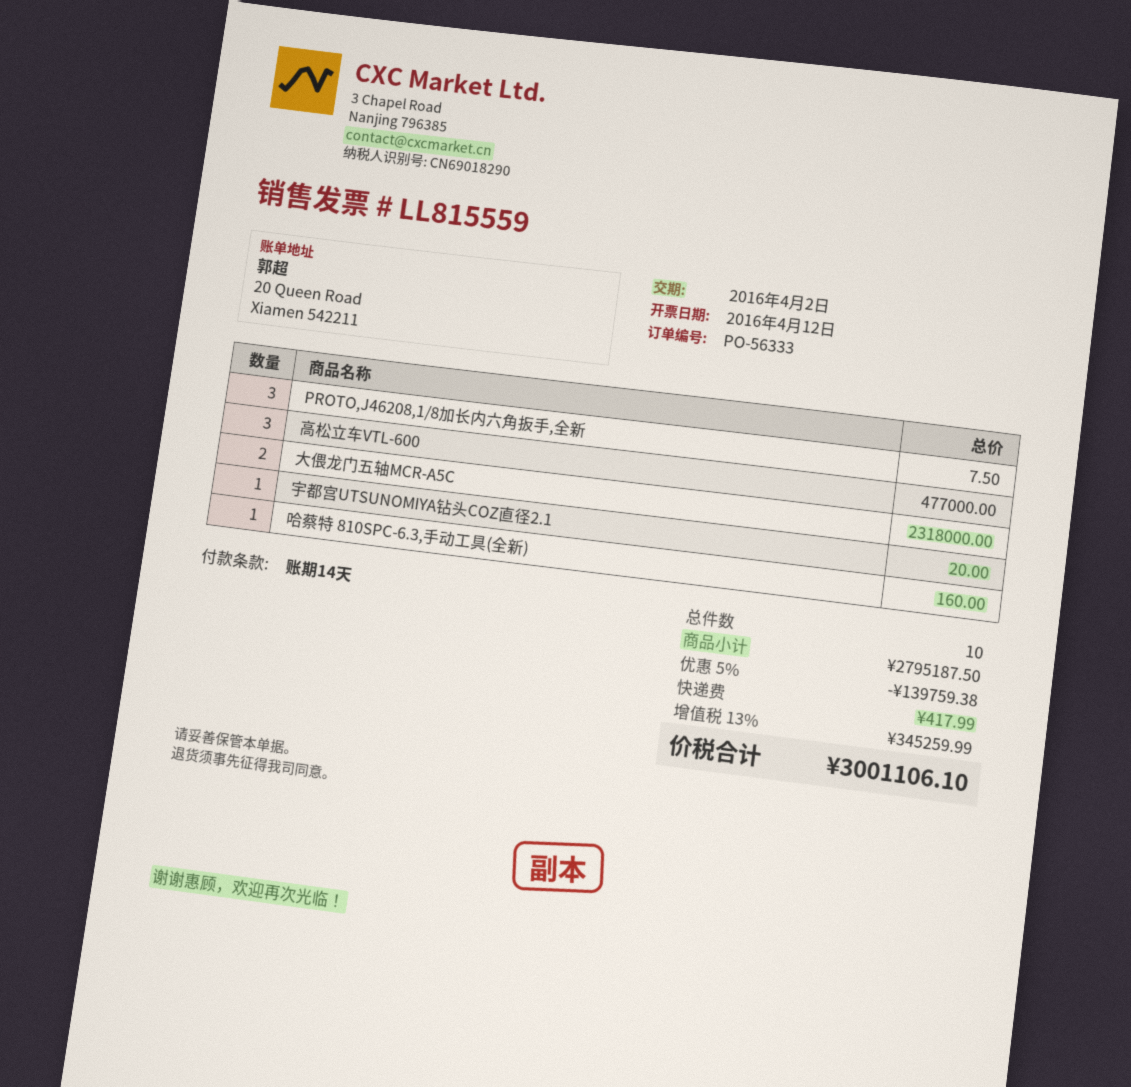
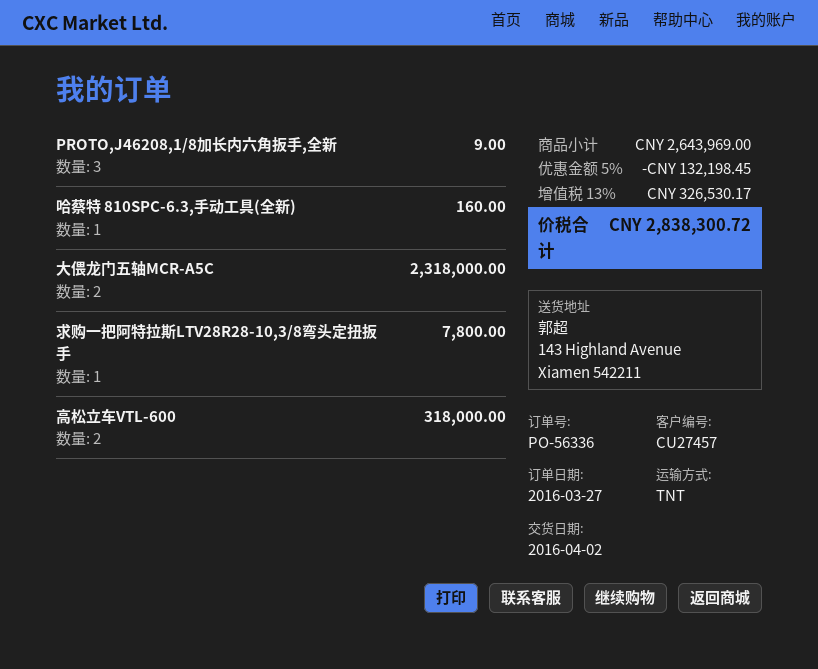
order number: PO-56333 -> PO-56336
PROTO,J46208,1/8加长内六角扳手,全新: 3 for 7.50 -> 3 for 9.00
高松立车VTL-600: 3 for 477000.00 -> 2 for 318000.00
宇都宫UTSUNOMIYA钻头COZ直径2.1: 1 for 20.00 -> none
求购一把阿特拉斯LTV28R28-10,3/8弯头定扭扳手: none -> 1 for 7800.00
subtotal: 2795187.50 -> 2643969.00
discount: 5% = 139759.38 -> 5% = 132198.45
shipping: 417.99 -> none
tax: 13% = 345259.99 -> 13% = 326530.17
total: 3001106.10 -> 2838300.72

